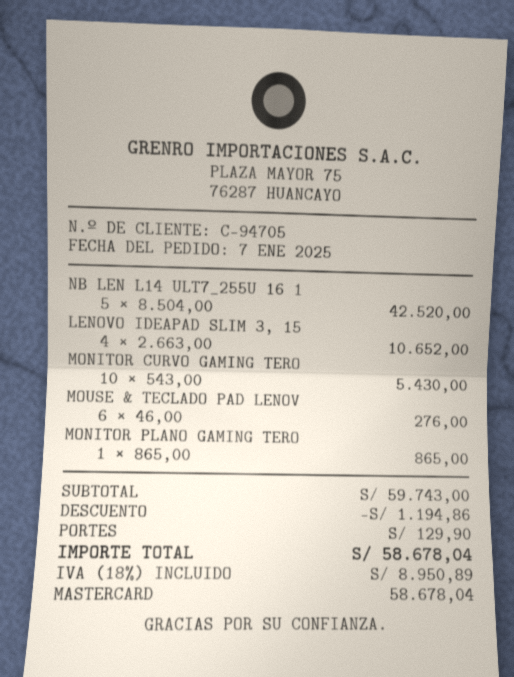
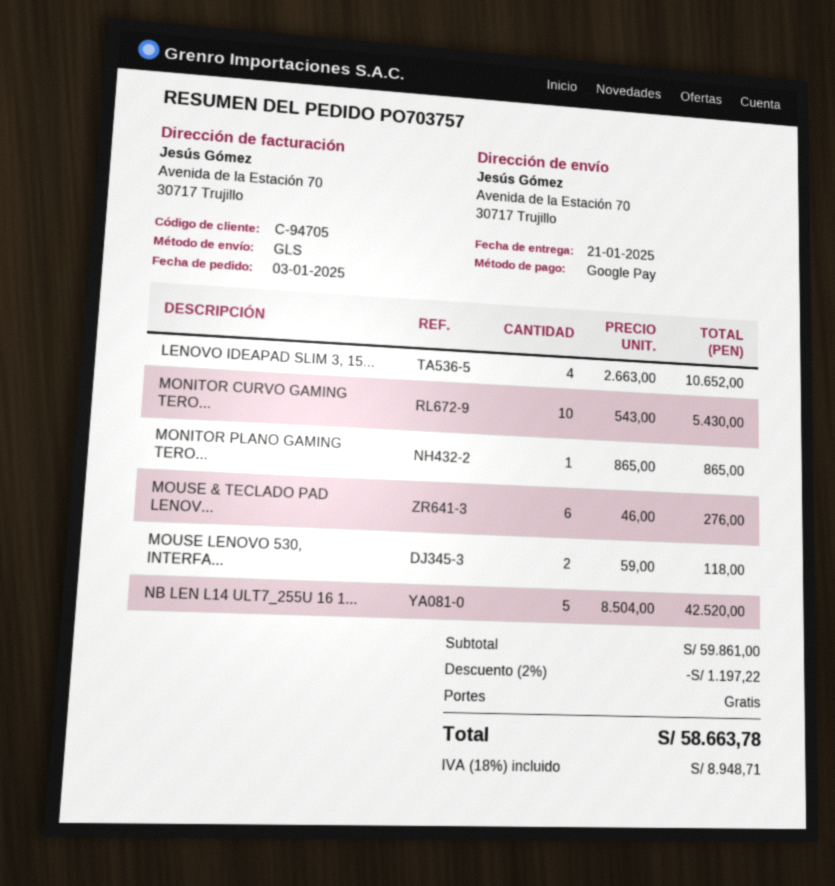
order date: 2025-01-07 -> 2025-01-03
payment method: Mastercard -> Google Pay
MOUSE LENOVO 530, INTERFA...: none -> 2 x 59.00 = 118.00
subtotal: 59743.00 -> 59861.00
discount: 1194.86 -> 1197.22
shipping: 129.90 -> 0.00
tax: 18% = 8950.89 -> 18% = 8948.71
total: 58678.04 -> 58663.78

